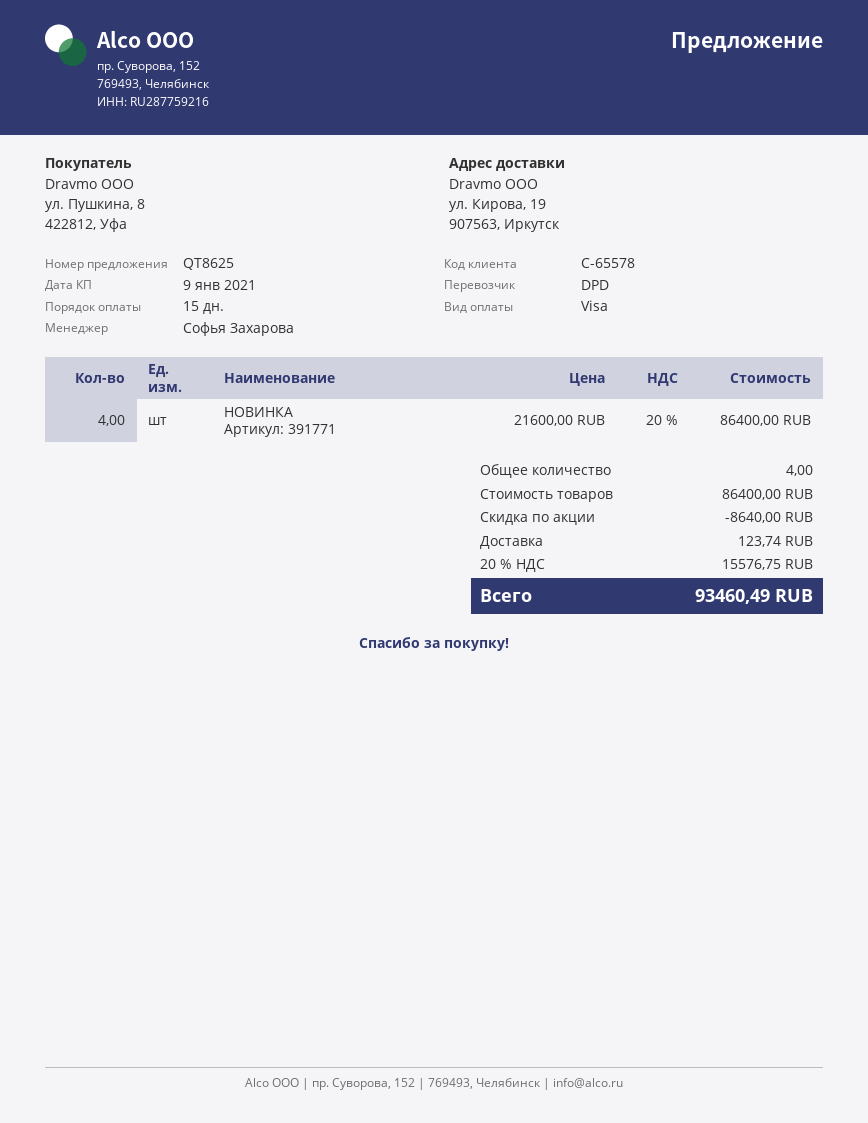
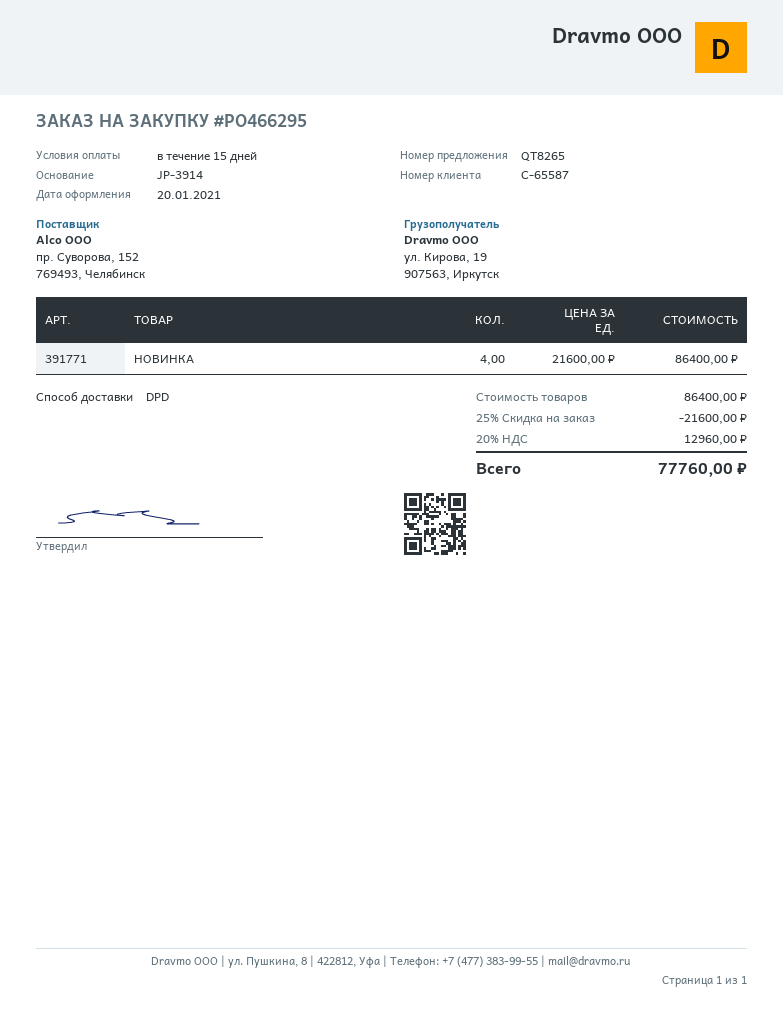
quote number: QT8625 -> QT8265
customer number: C-65578 -> C-65587
discount: 8640.00 -> 21600.00
shipping: 123.74 -> none
tax: 20% = 15576.75 -> 20% = 12960.00
total: 93460.49 -> 77760.00

